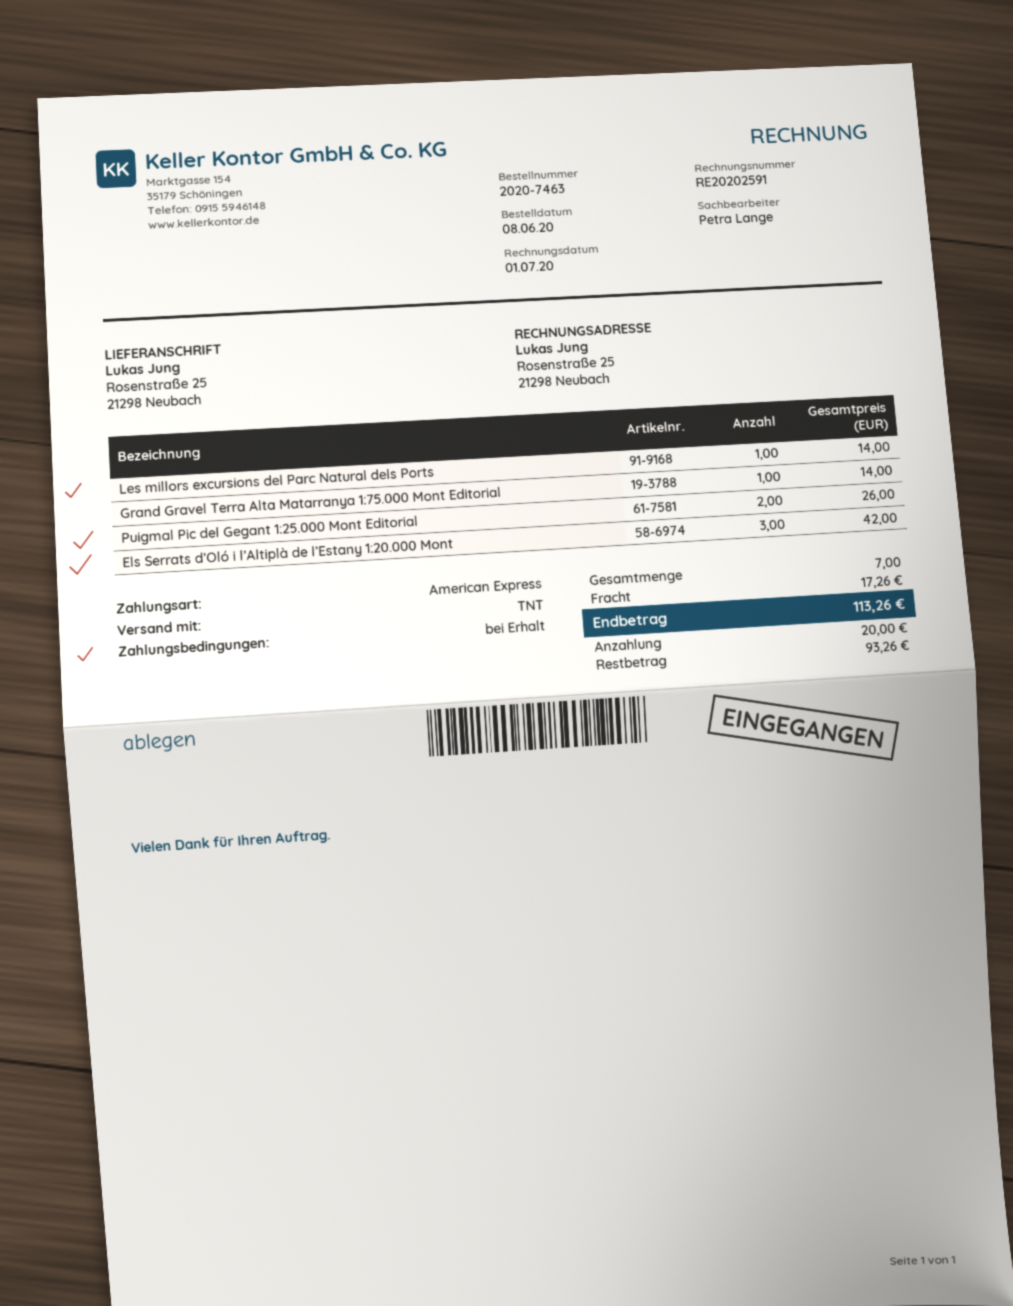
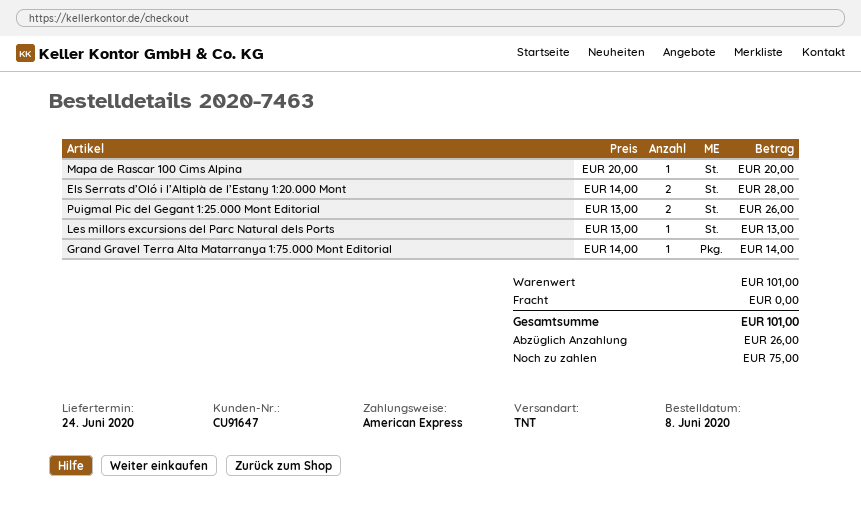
Les millors excursions del Parc Natural dels Ports: 1 for 14.00 -> 1 for 13.00
Els Serrats d’Oló i l’Altiplà de l’Estany 1:20.000 Mont: 3 for 42.00 -> 2 for 28.00
Mapa de Rascar 100 Cims Alpina: none -> 1 for 20.00
shipping: 17.26 -> 0.00
total: 113.26 -> 101.00
deposit: 20.00 -> 26.00
balance: 93.26 -> 75.00

